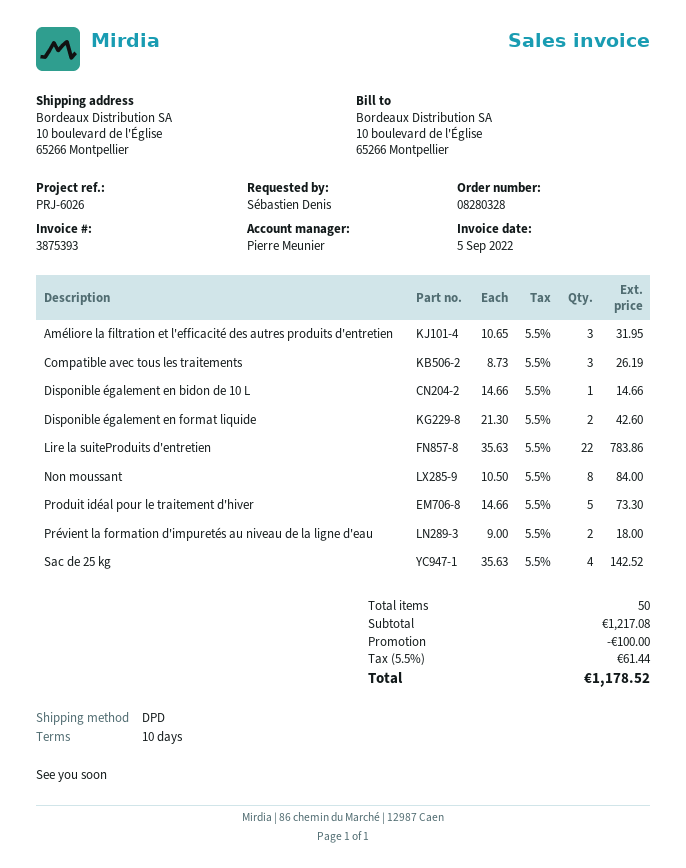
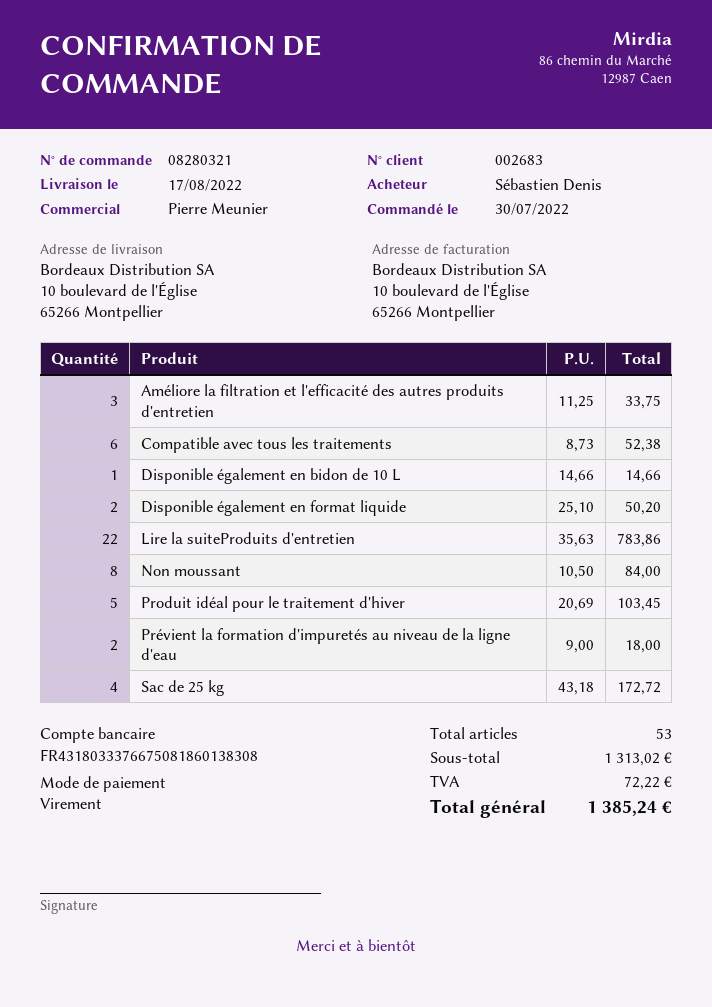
order number: 08280328 -> 08280321
Améliore la filtration et l'efficacité des autres produits d'entretien: 3 x 10.65 = 31.95 -> 3 x 11.25 = 33.75
Compatible avec tous les traitements: 3 x 8.73 = 26.19 -> 6 x 8.73 = 52.38
Disponible également en format liquide: 2 x 21.30 = 42.60 -> 2 x 25.10 = 50.20
Produit idéal pour le traitement d'hiver: 5 x 14.66 = 73.30 -> 5 x 20.69 = 103.45
Sac de 25 kg: 4 x 35.63 = 142.52 -> 4 x 43.18 = 172.72
total quantity: 50 -> 53
subtotal: 1217.08 -> 1313.02
discount: 100.00 -> none
tax: 61.44 -> 72.22
total: 1178.52 -> 1385.24

